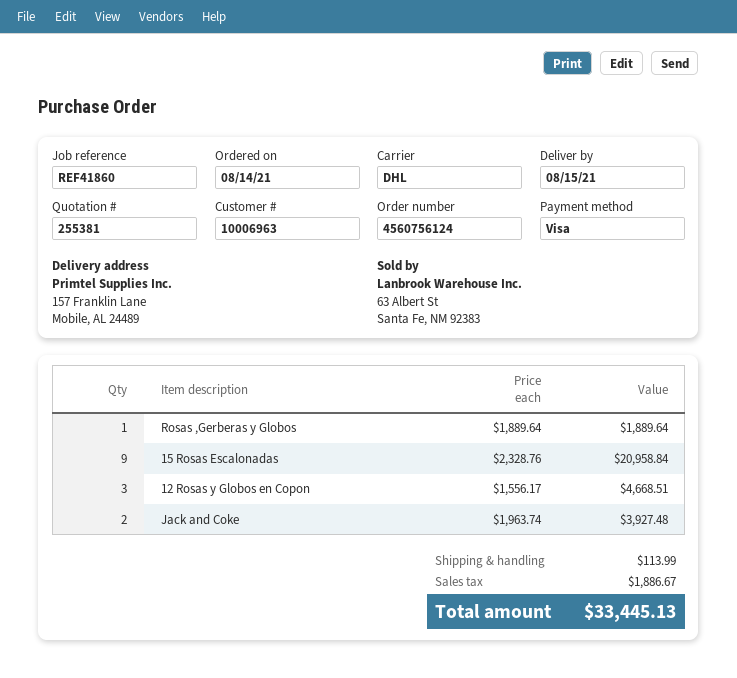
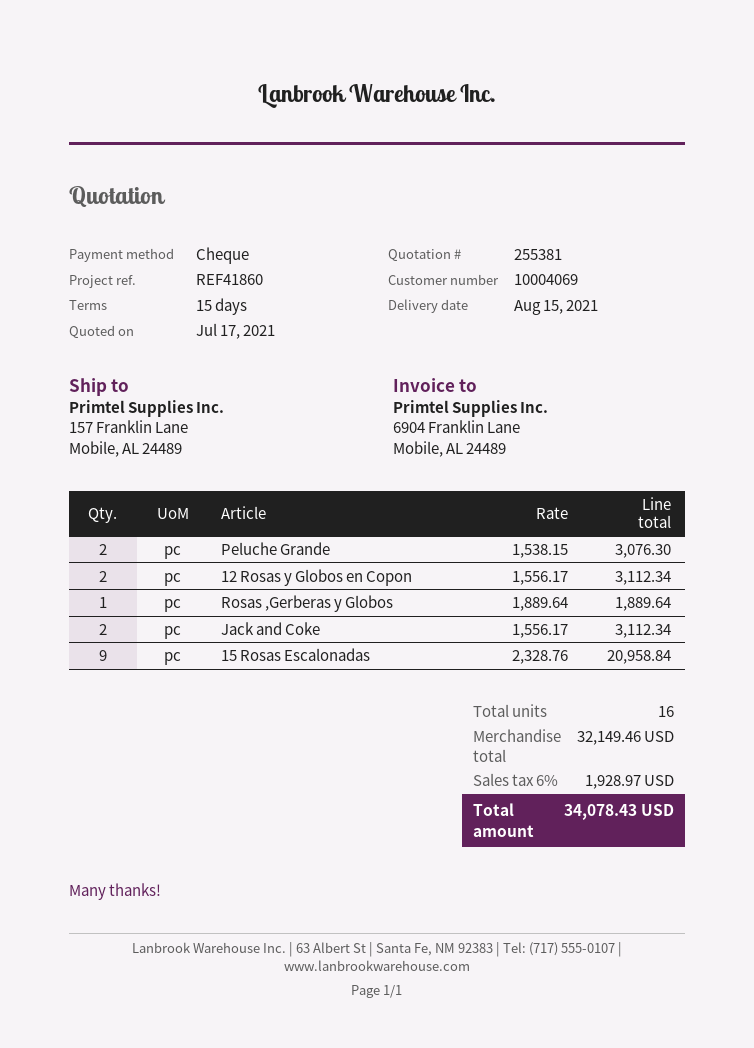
customer number: 10006963 -> 10004069
payment method: Visa -> cheque
12 Rosas y Globos en Copon: 3 x 1556.17 = 4668.51 -> 2 x 1556.17 = 3112.34
Jack and Coke: 2 x 1963.74 = 3927.48 -> 2 x 1556.17 = 3112.34
Peluche Grande: none -> 2 x 1538.15 = 3076.30
shipping: 113.99 -> none
tax: 1886.67 -> 1928.97
total: 33445.13 -> 34078.43

